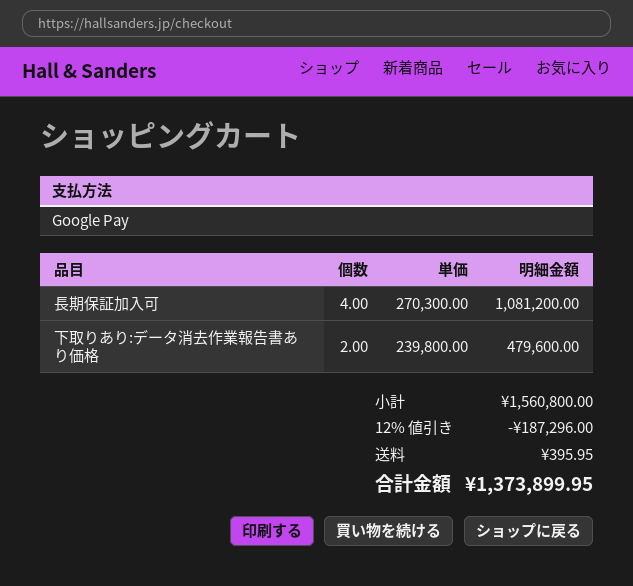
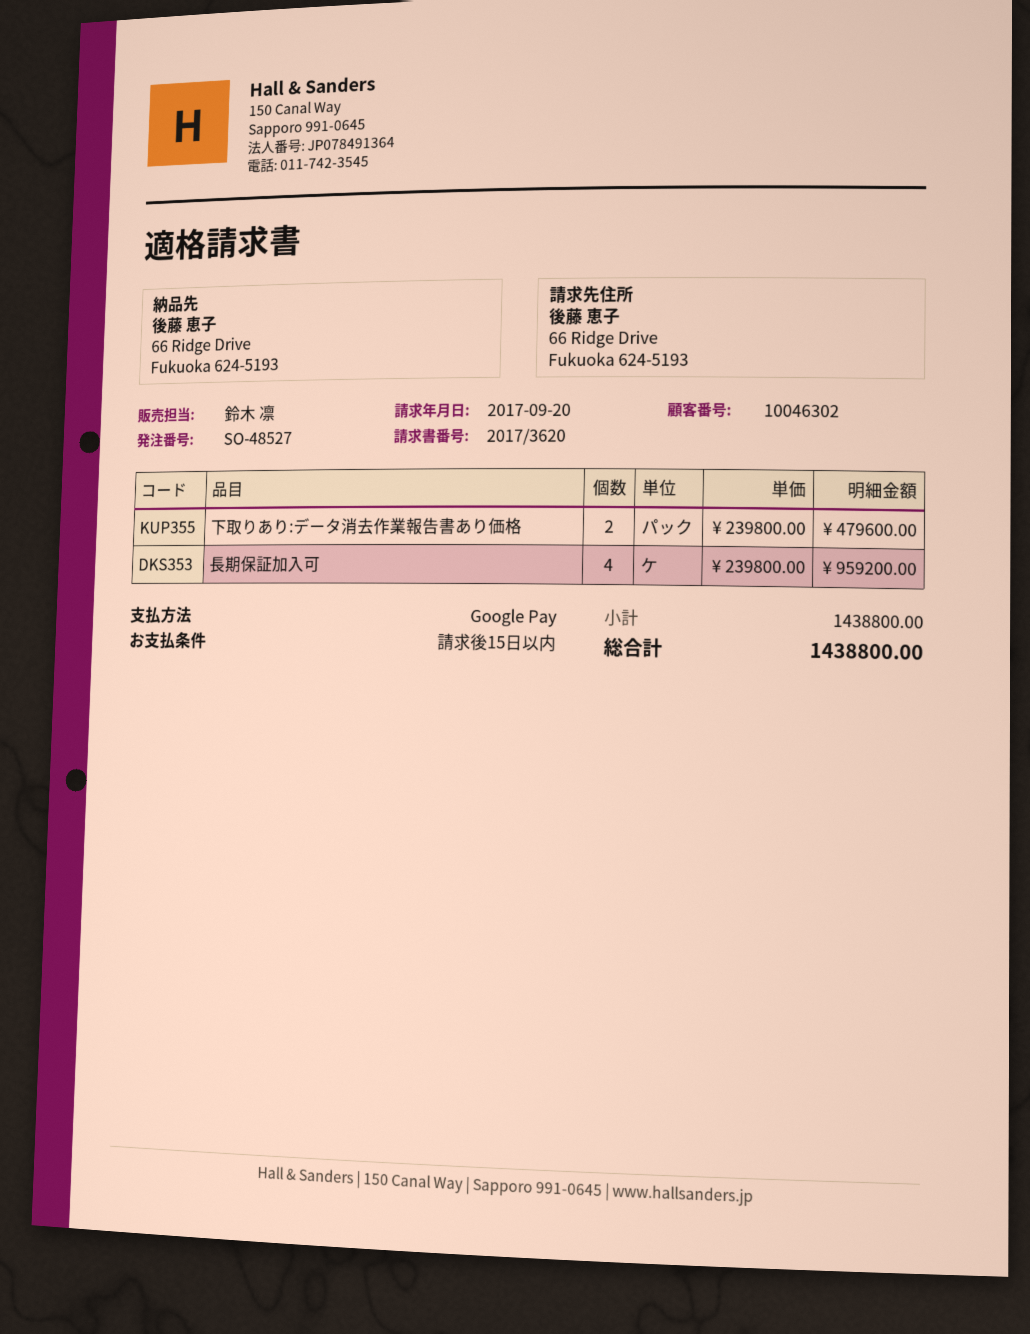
長期保証加入可: 4 x 270300.00 = 1081200.00 -> 4 x 239800.00 = 959200.00
subtotal: 1560800.00 -> 1438800.00
discount: 12% = 187296.00 -> none
shipping: 395.95 -> none
total: 1373899.95 -> 1438800.00

